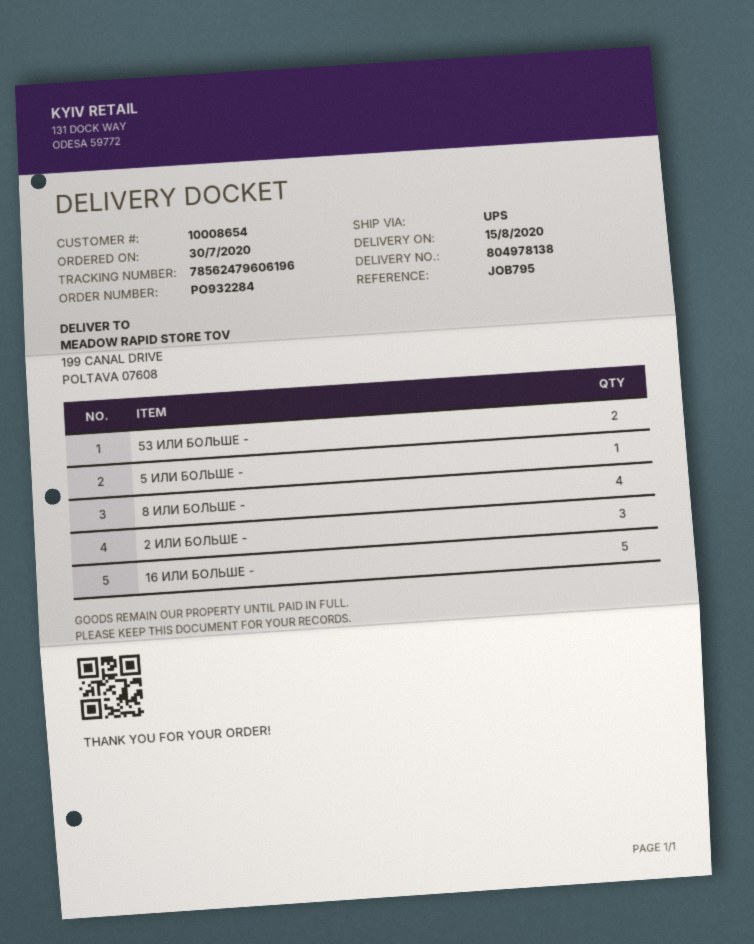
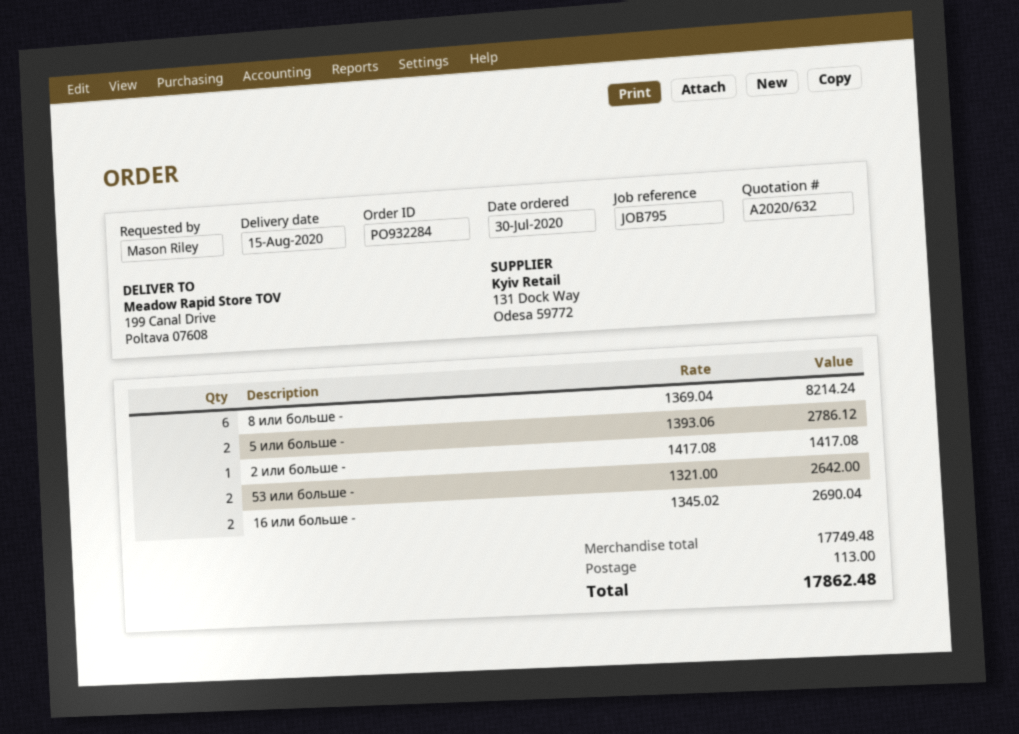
5 ИЛИ БОЛЬШЕ -: 1 -> 2
8 ИЛИ БОЛЬШЕ -: 4 -> 6
2 ИЛИ БОЛЬШЕ -: 3 -> 1
16 ИЛИ БОЛЬШЕ -: 5 -> 2

